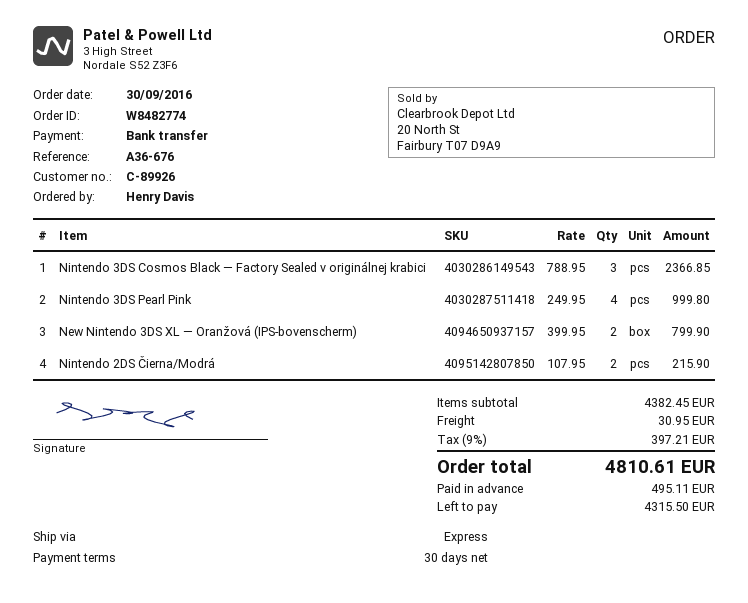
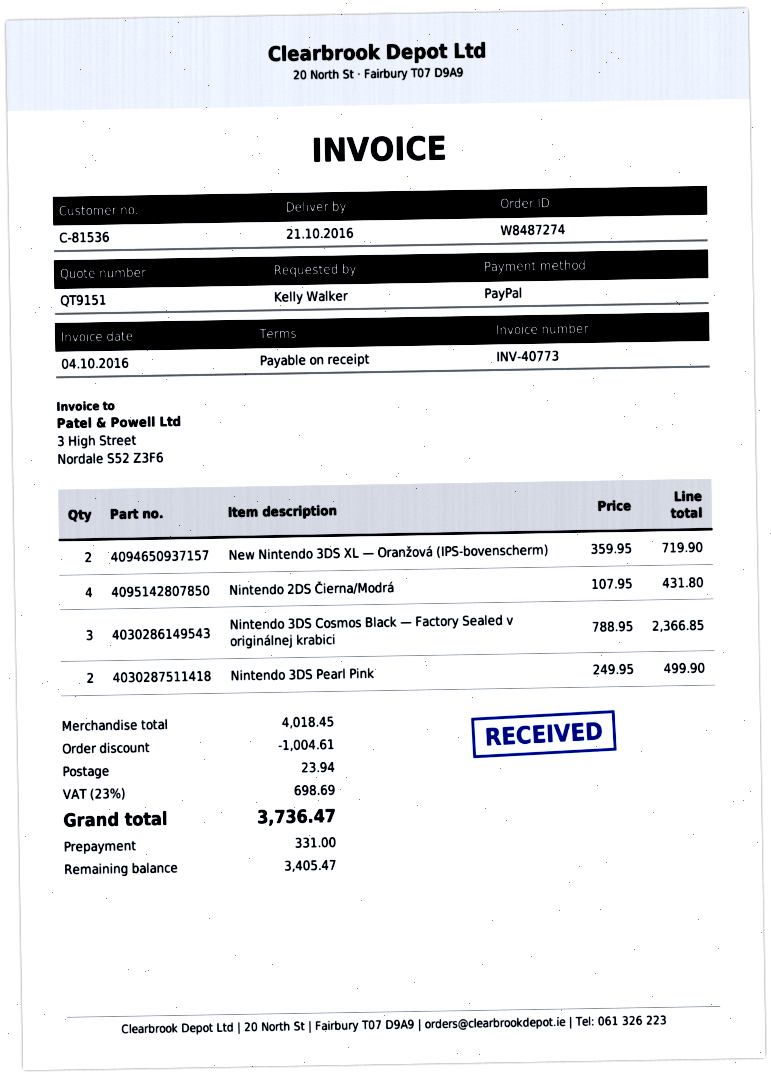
order number: W8482774 -> W8487274
payment terms: 30 days -> on receipt
customer number: C-89926 -> C-81536
ordered by: Henry Davis -> Kelly Walker
payment method: bank transfer -> PayPal
Nintendo 3DS Pearl Pink: 4 x 249.95 = 999.80 -> 2 x 249.95 = 499.90
New Nintendo 3DS XL — Oranžová (IPS-bovenscherm): 2 x 399.95 = 799.90 -> 2 x 359.95 = 719.90
Nintendo 2DS Čierna/Modrá: 2 x 107.95 = 215.90 -> 4 x 107.95 = 431.80
subtotal: 4382.45 -> 4018.45
discount: none -> 1004.61
shipping: 30.95 -> 23.94
tax: 9% = 397.21 -> 23% = 698.69
total: 4810.61 -> 3736.47
deposit: 495.11 -> 331.00
balance: 4315.50 -> 3405.47

